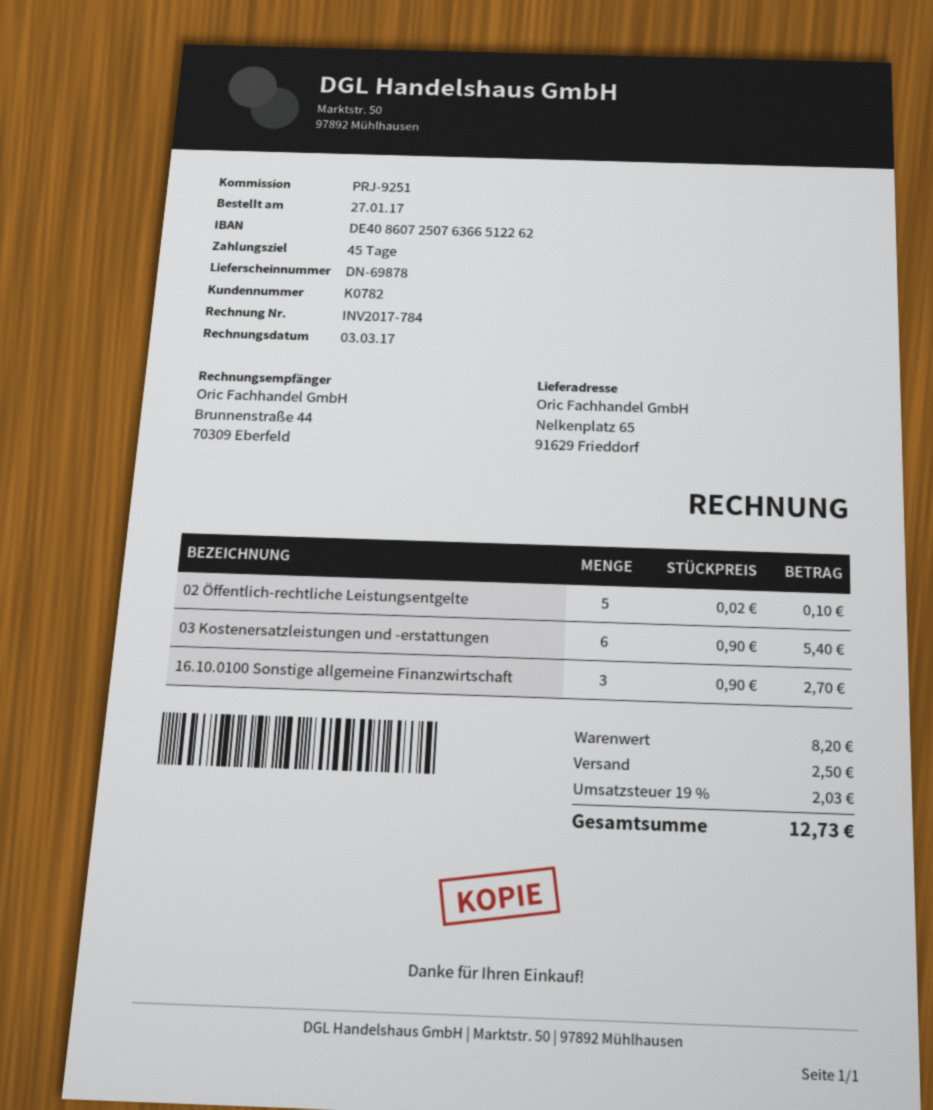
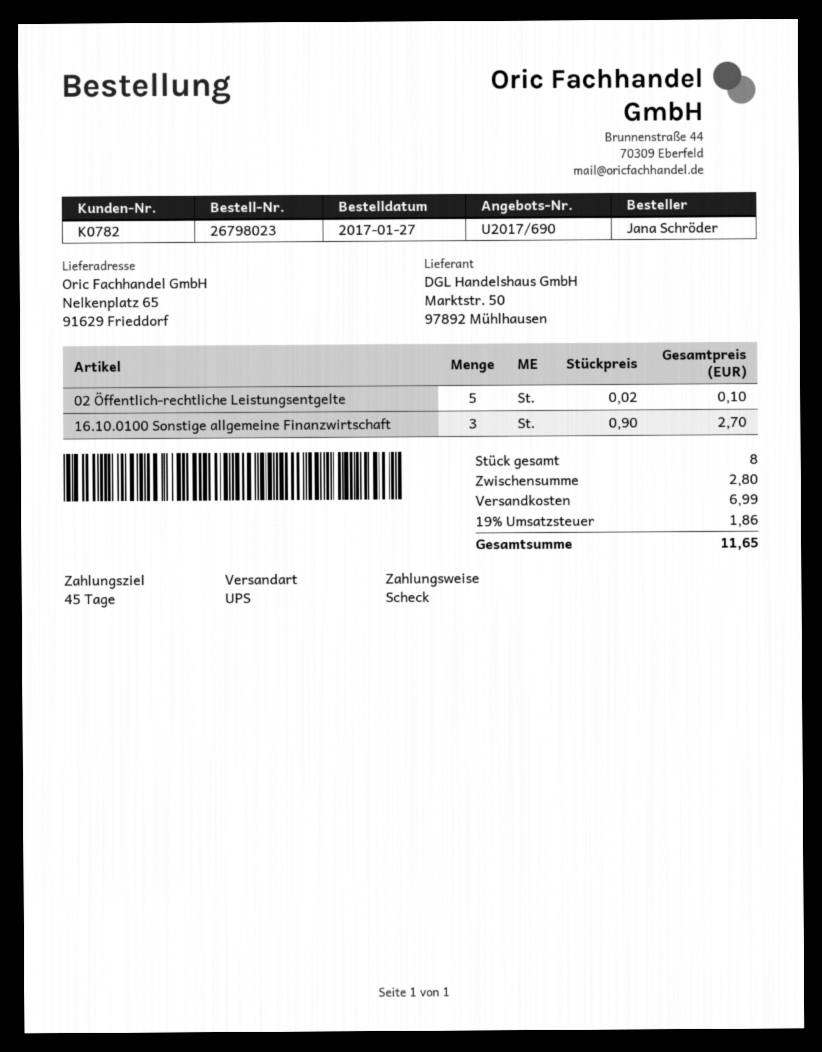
03 Kostenersatzleistungen und -erstattungen: 6 x 0.90 = 5.40 -> none
subtotal: 8.20 -> 2.80
shipping: 2.50 -> 6.99
tax: 19% = 2.03 -> 19% = 1.86
total: 12.73 -> 11.65

